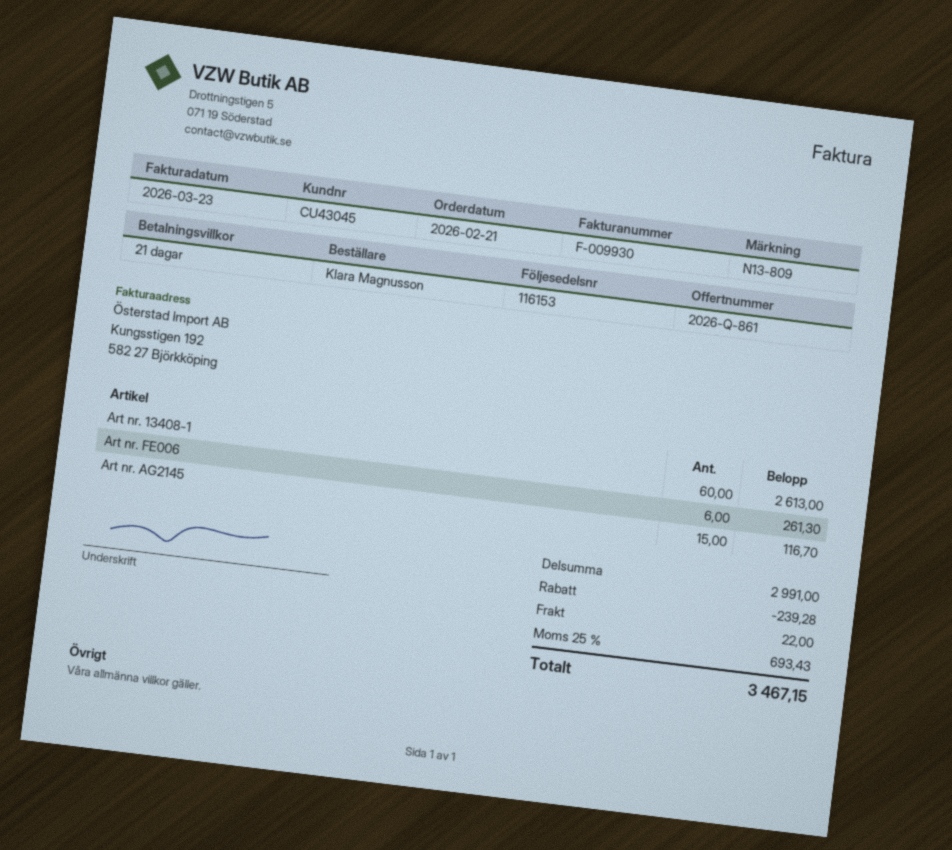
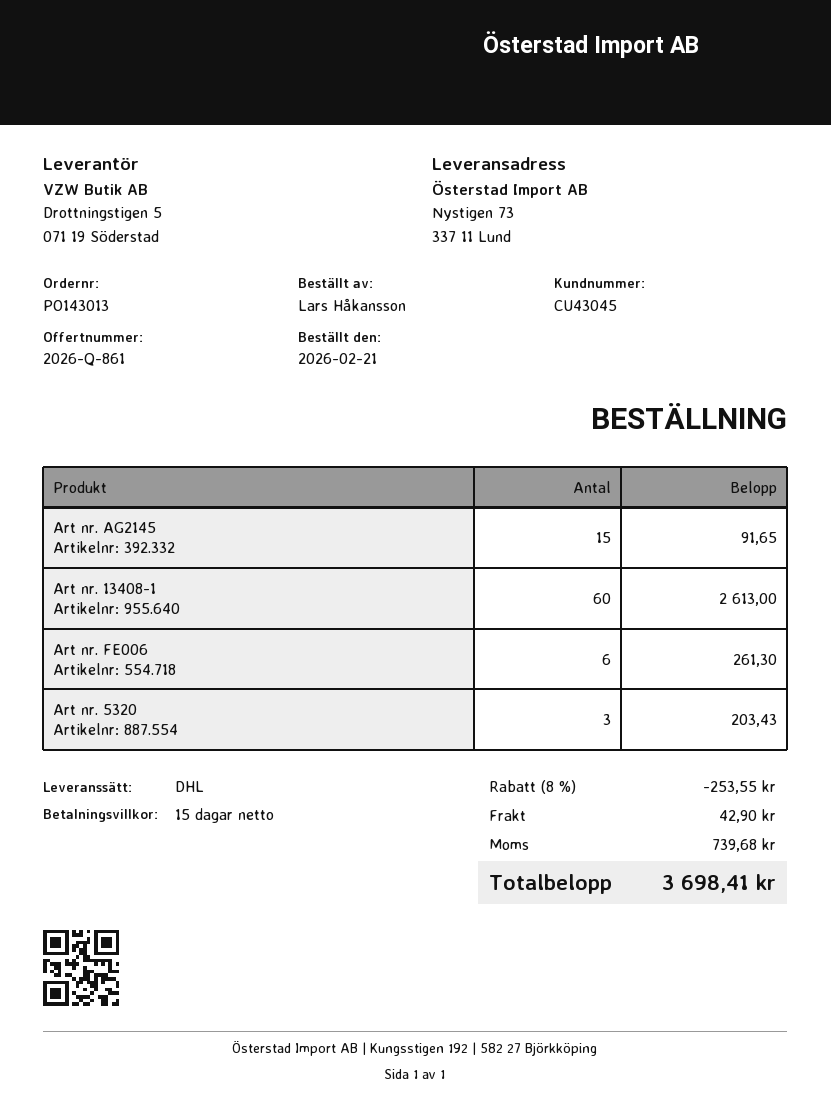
payment terms: 21 days -> 15 days
ordered by: Klara Magnusson -> Lars Håkansson
Art nr. AG2145: 15 for 116.70 -> 15 for 91.65
Art nr. 5320: none -> 3 for 203.43
discount: 239.28 -> 253.55
shipping: 22.00 -> 42.90
tax: 693.43 -> 739.68
total: 3467.15 -> 3698.41

